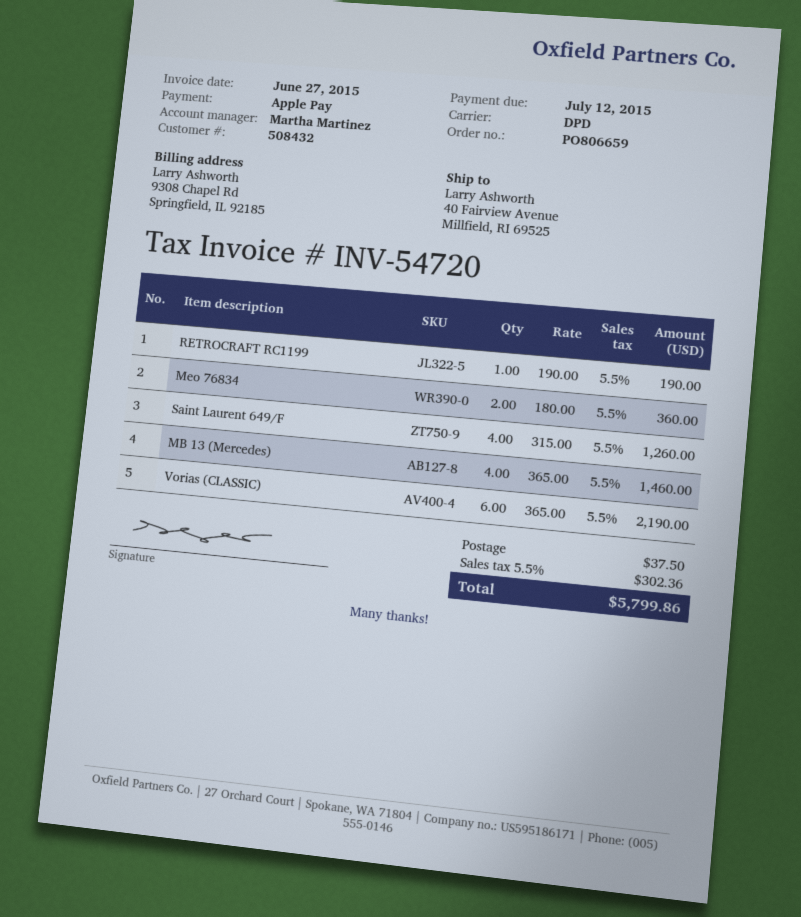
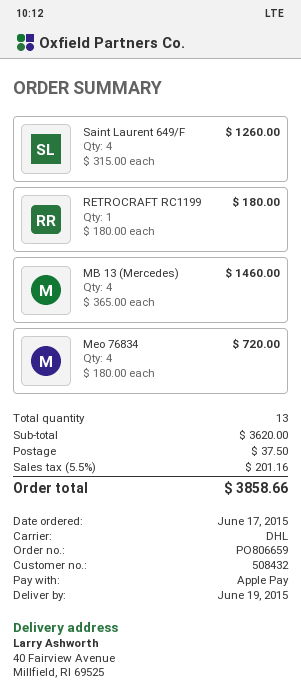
shipping method: DPD -> DHL
RETROCRAFT RC1199: 1 x 190.00 = 190.00 -> 1 x 180.00 = 180.00
Meo 76834: 2 x 180.00 = 360.00 -> 4 x 180.00 = 720.00
Vorias (CLASSIC): 6 x 365.00 = 2190.00 -> none
tax: 5.5% = 302.36 -> 5.5% = 201.16
total: 5799.86 -> 3858.66

